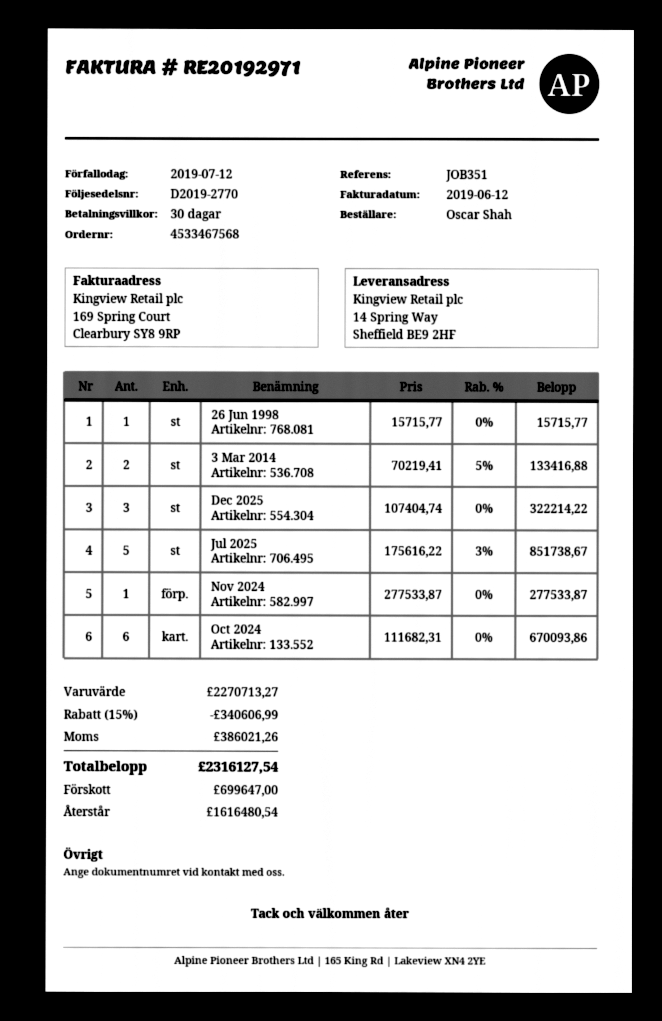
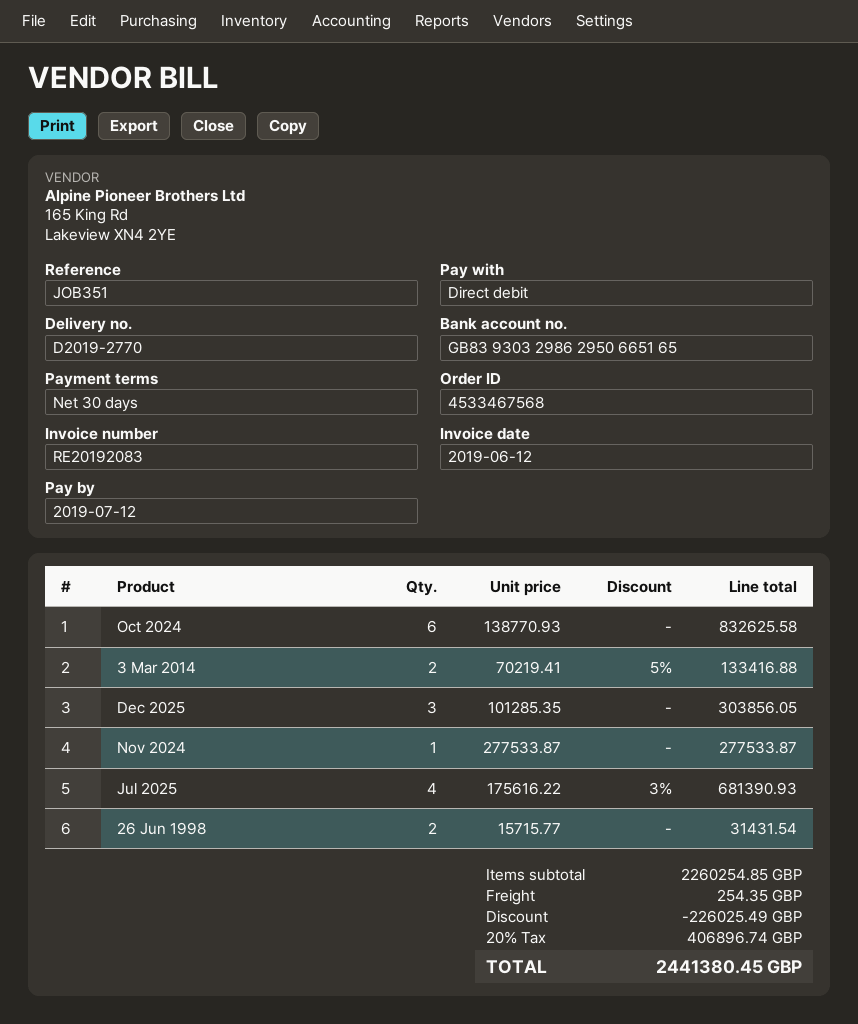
invoice number: RE20192971 -> RE20192083
26 Jun 1998: 1 x 15715.77 = 15715.77 -> 2 x 15715.77 = 31431.54
Dec 2025: 3 x 107404.74 = 322214.22 -> 3 x 101285.35 = 303856.05
Jul 2025: 5 x 175616.22 - 3% = 851738.67 -> 4 x 175616.22 - 3% = 681390.93
Oct 2024: 6 x 111682.31 = 670093.86 -> 6 x 138770.93 = 832625.58
subtotal: 2270713.27 -> 2260254.85
discount: 340606.99 -> 226025.49
shipping: none -> 254.35
tax: 386021.26 -> 406896.74
total: 2316127.54 -> 2441380.45

